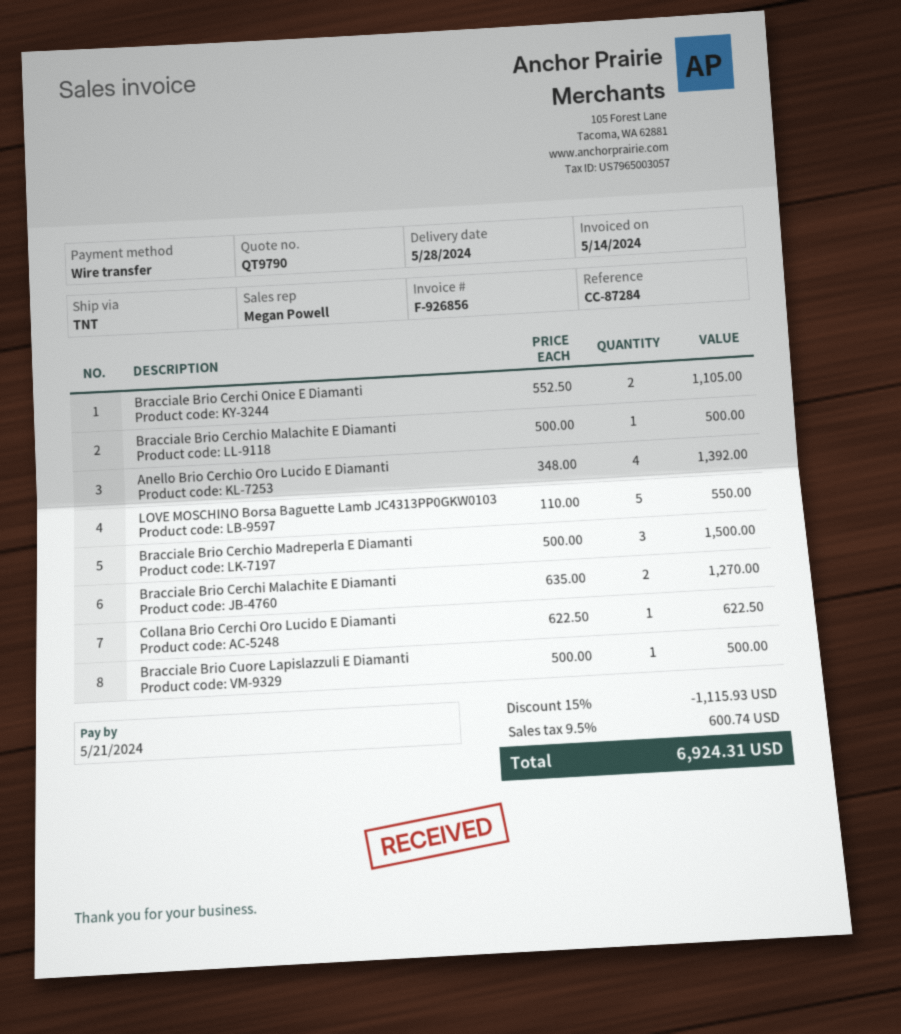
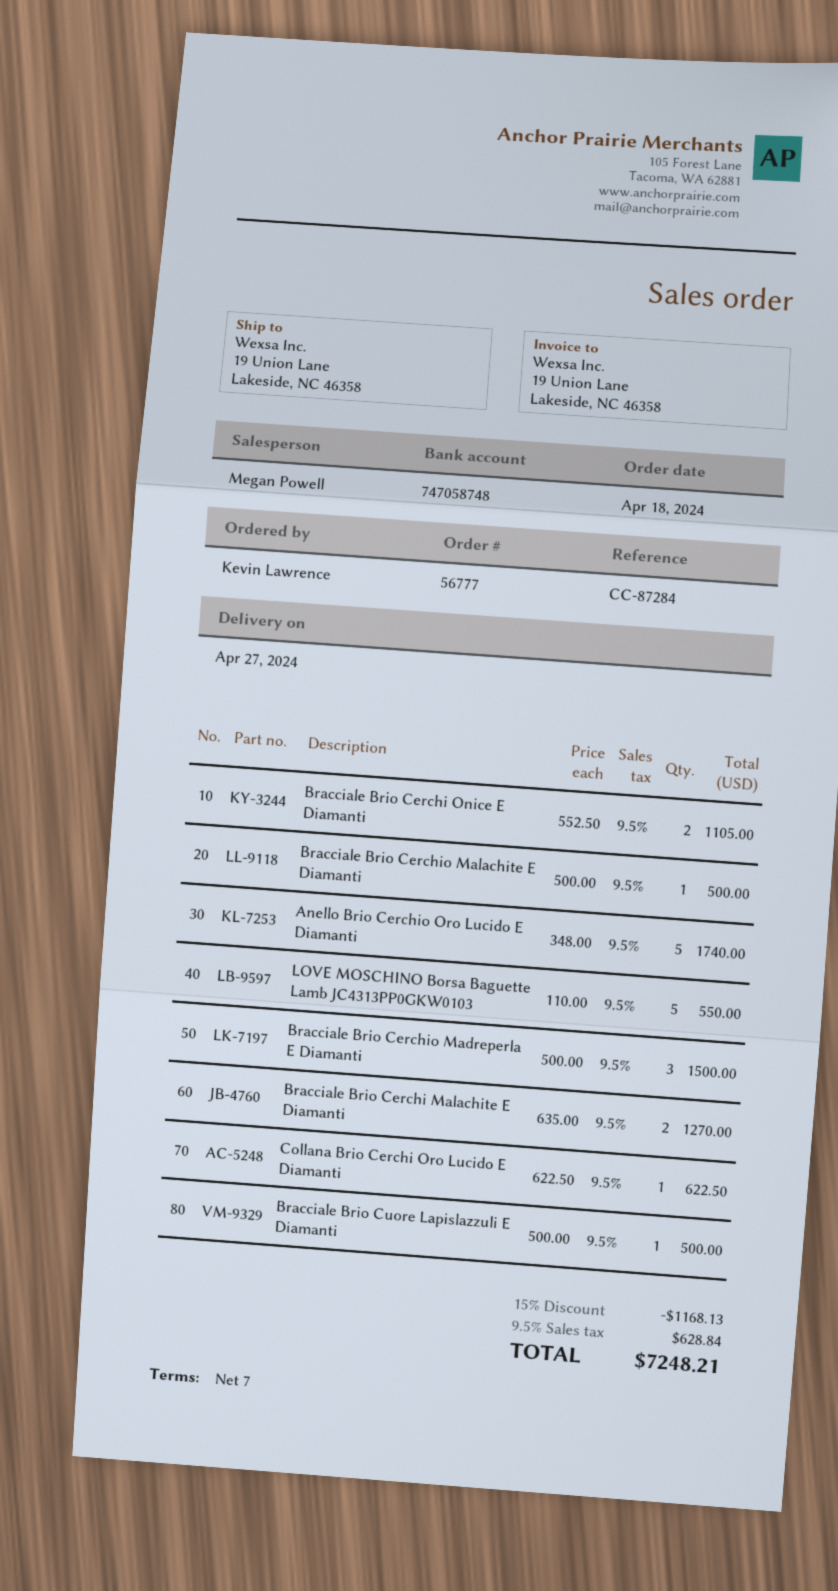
delivery date: 2024-05-28 -> 2024-04-27
Anello Brio Cerchio Oro Lucido E Diamanti: 4 x 348.00 = 1392.00 -> 5 x 348.00 = 1740.00
discount: 15% = 1115.93 -> 15% = 1168.13
tax: 9.5% = 600.74 -> 9.5% = 628.84
total: 6924.31 -> 7248.21

